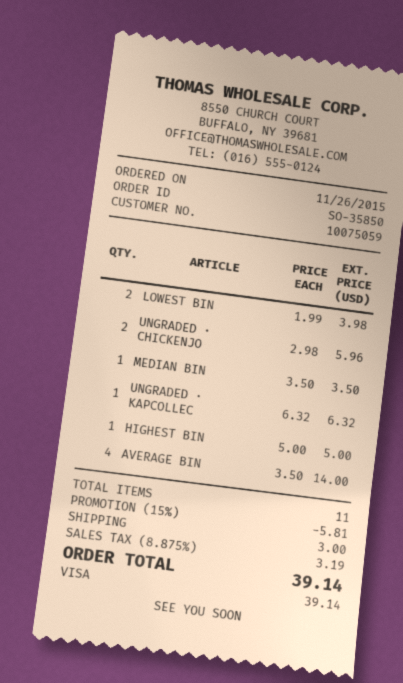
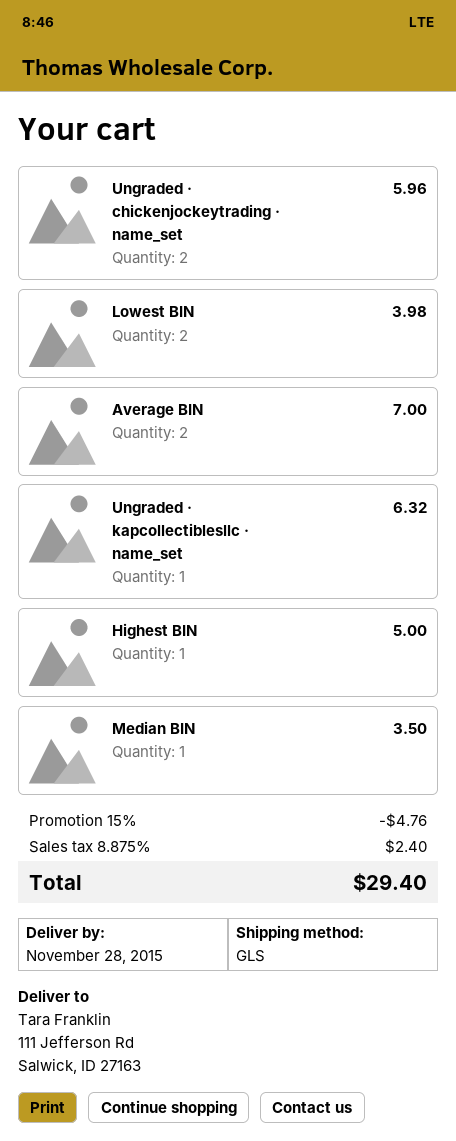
AVERAGE BIN: 4 for 14.00 -> 2 for 7.00
discount: 15% = 5.81 -> 15% = 4.76
shipping: 3.00 -> none
tax: 8.875% = 3.19 -> 8.875% = 2.40
total: 39.14 -> 29.40

